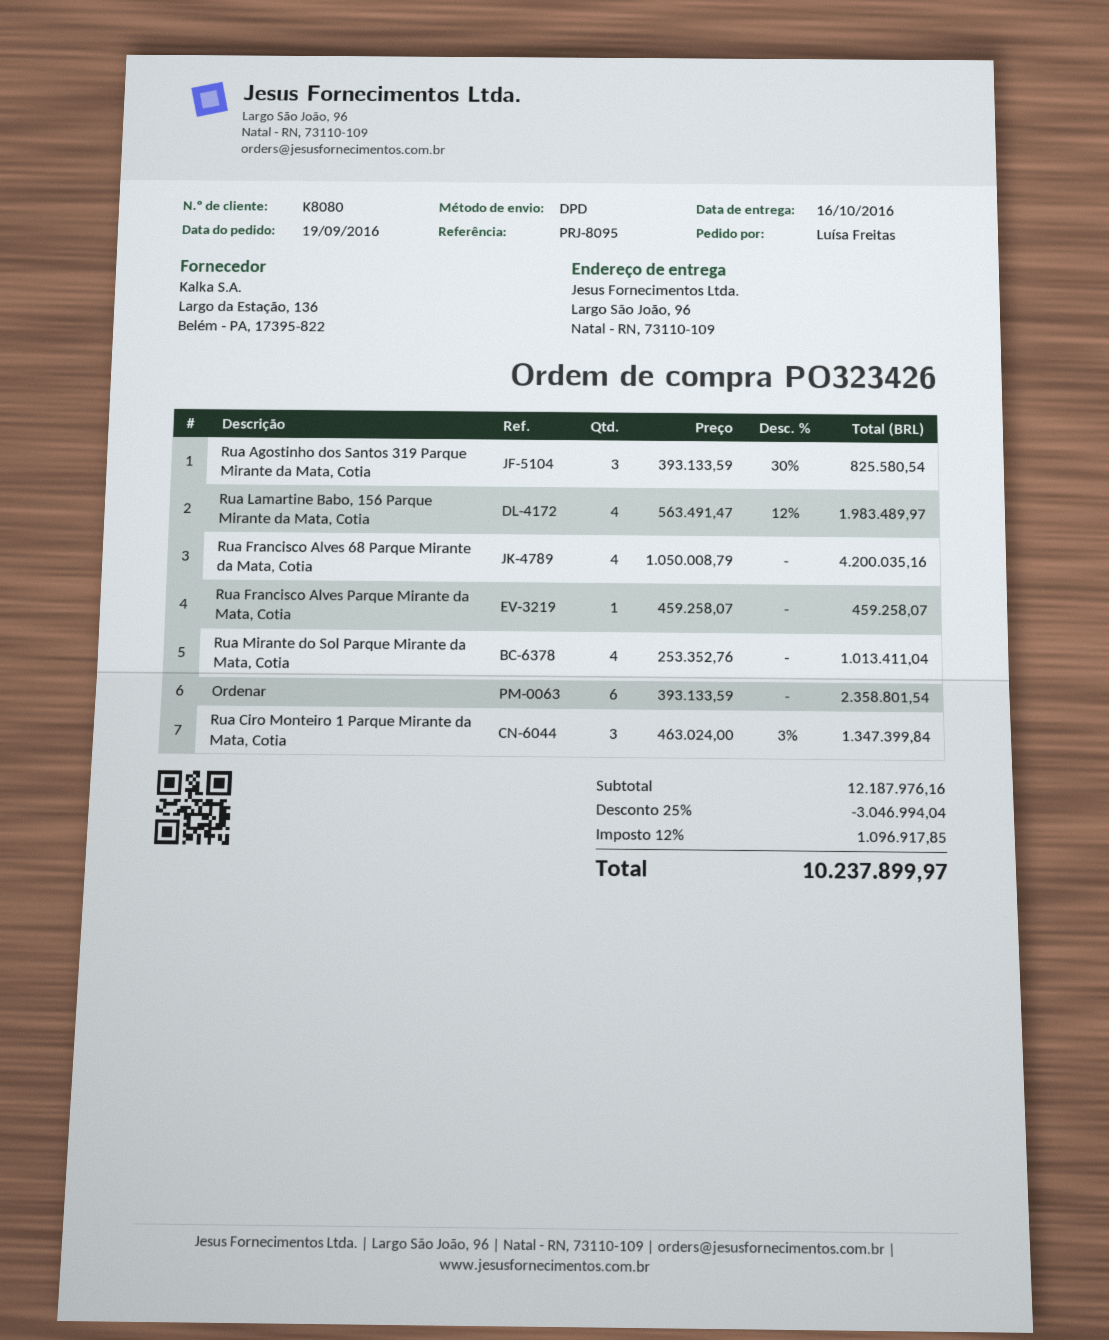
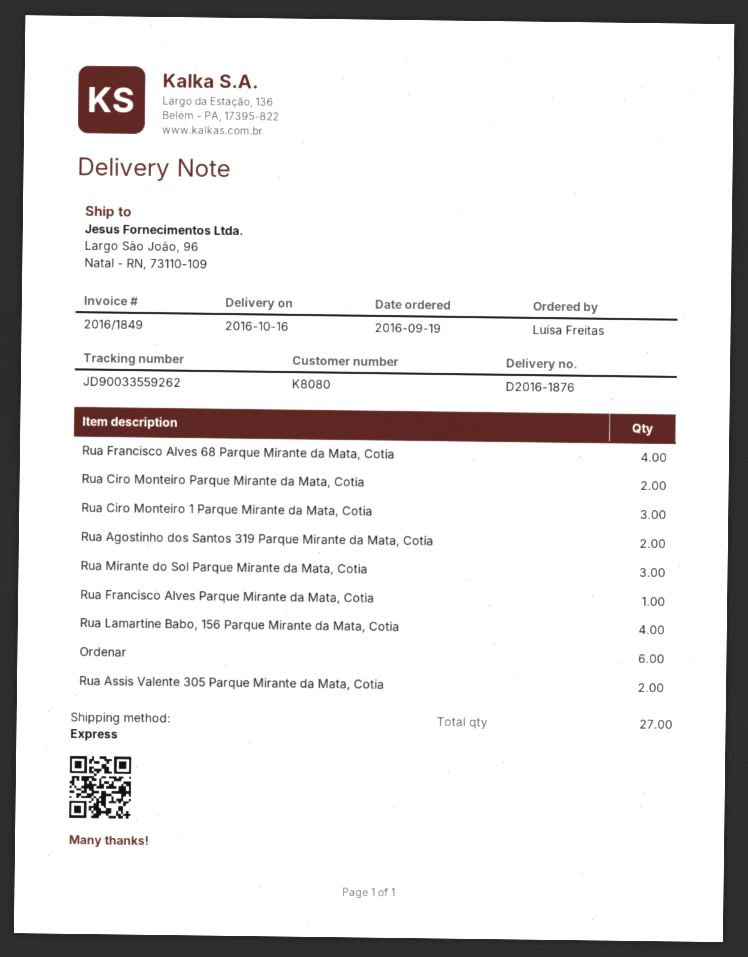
shipping method: DPD -> express
Rua Agostinho dos Santos 319 Parque Mirante da Mata, Cotia: 3 -> 2
Rua Mirante do Sol Parque Mirante da Mata, Cotia: 4 -> 3
Rua Ciro Monteiro Parque Mirante da Mata, Cotia: none -> 2
Rua Assis Valente 305 Parque Mirante da Mata, Cotia: none -> 2

